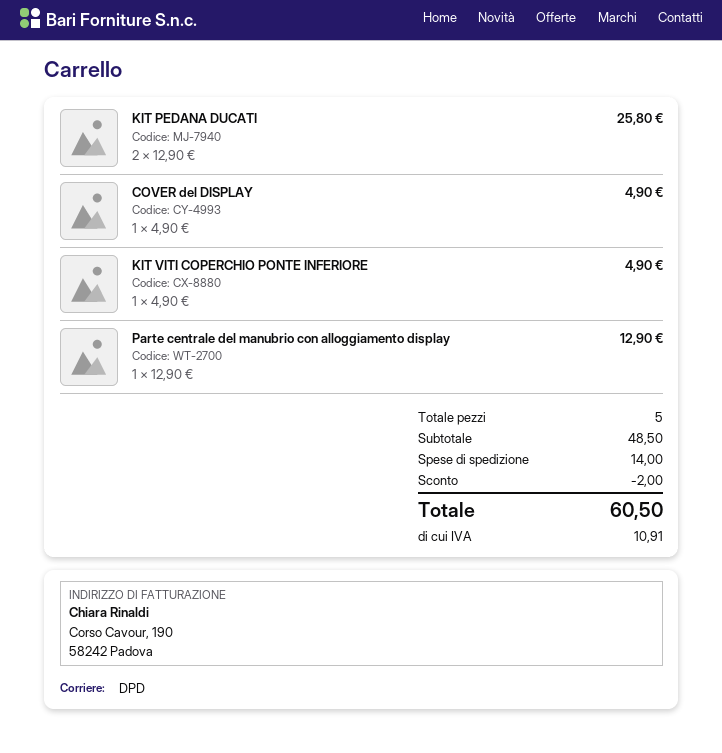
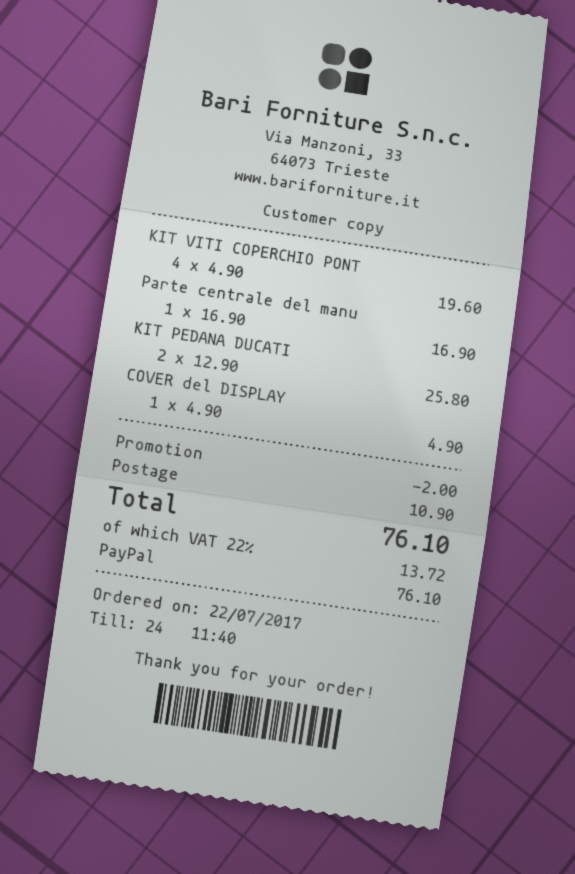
KIT VITI COPERCHIO PONTE INFERIORE: 1 x 4.90 = 4.90 -> 4 x 4.90 = 19.60
Parte centrale del manubrio con alloggiamento display: 1 x 12.90 = 12.90 -> 1 x 16.90 = 16.90
shipping: 14.00 -> 10.90
tax: 10.91 -> 13.72
total: 60.50 -> 76.10

